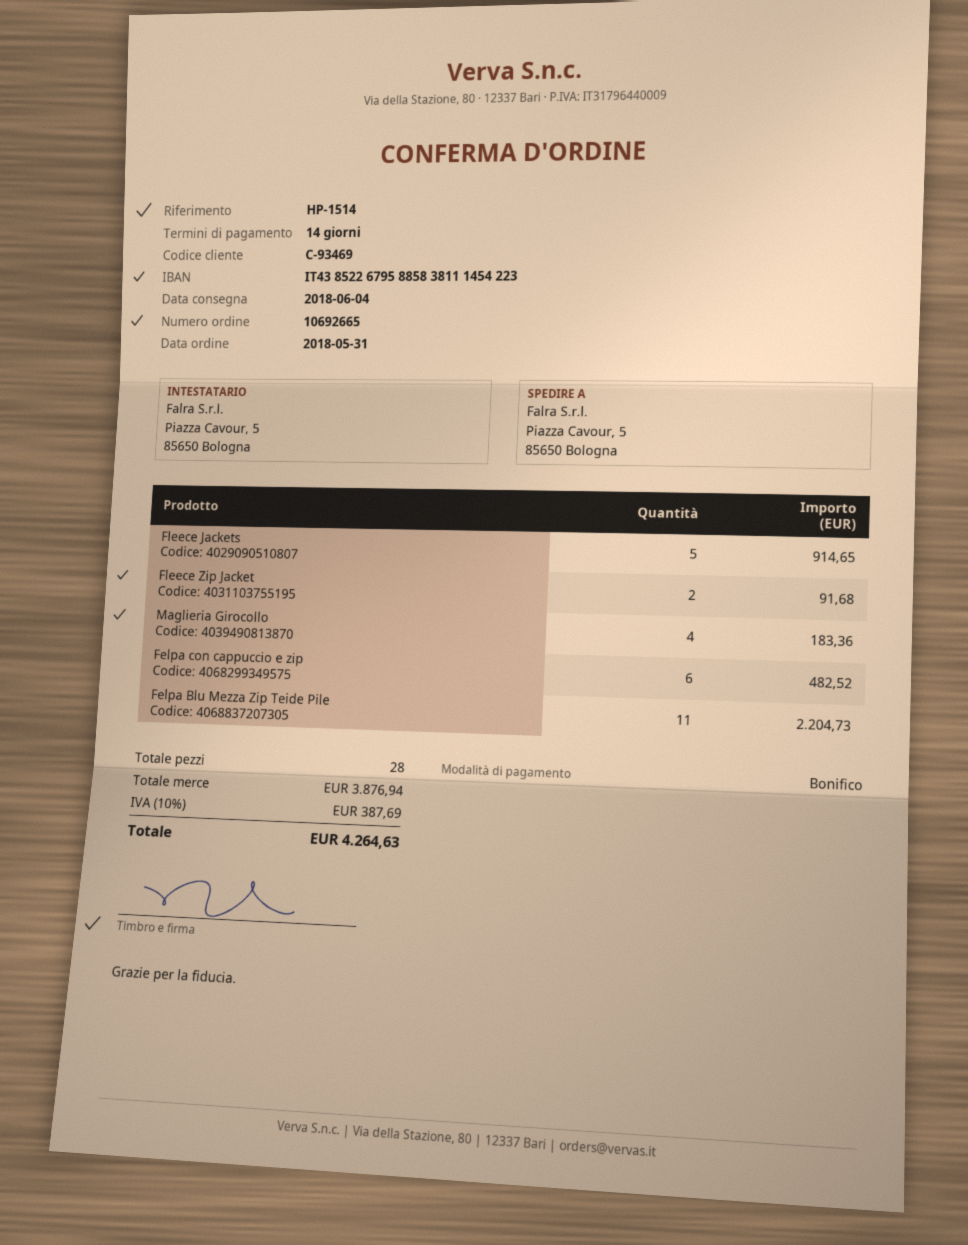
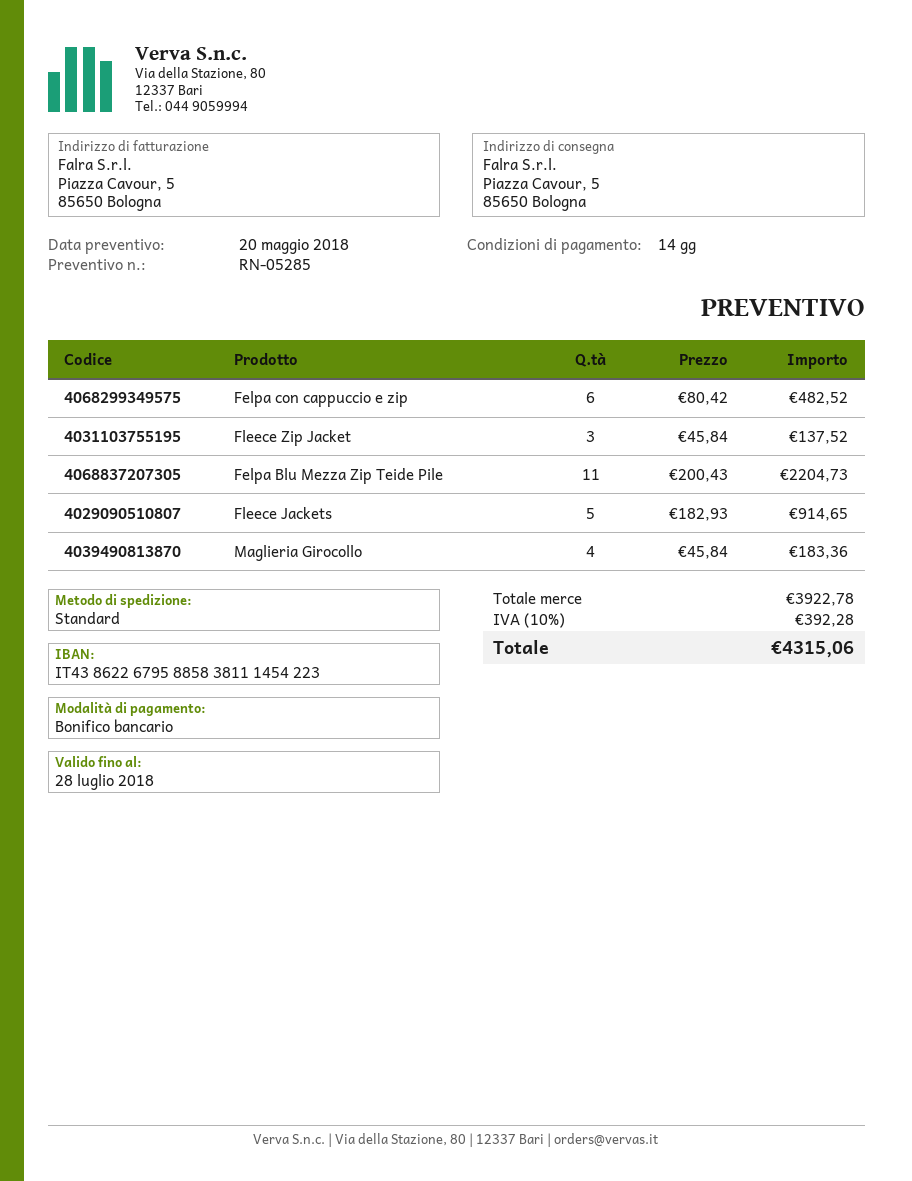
bank account: IT4385226795885838111454223 -> IT4386226795885838111454223
Fleece Zip Jacket: 2 for 91.68 -> 3 for 137.52
subtotal: 3876.94 -> 3922.78
tax: 10% = 387.69 -> 10% = 392.28
total: 4264.63 -> 4315.06

